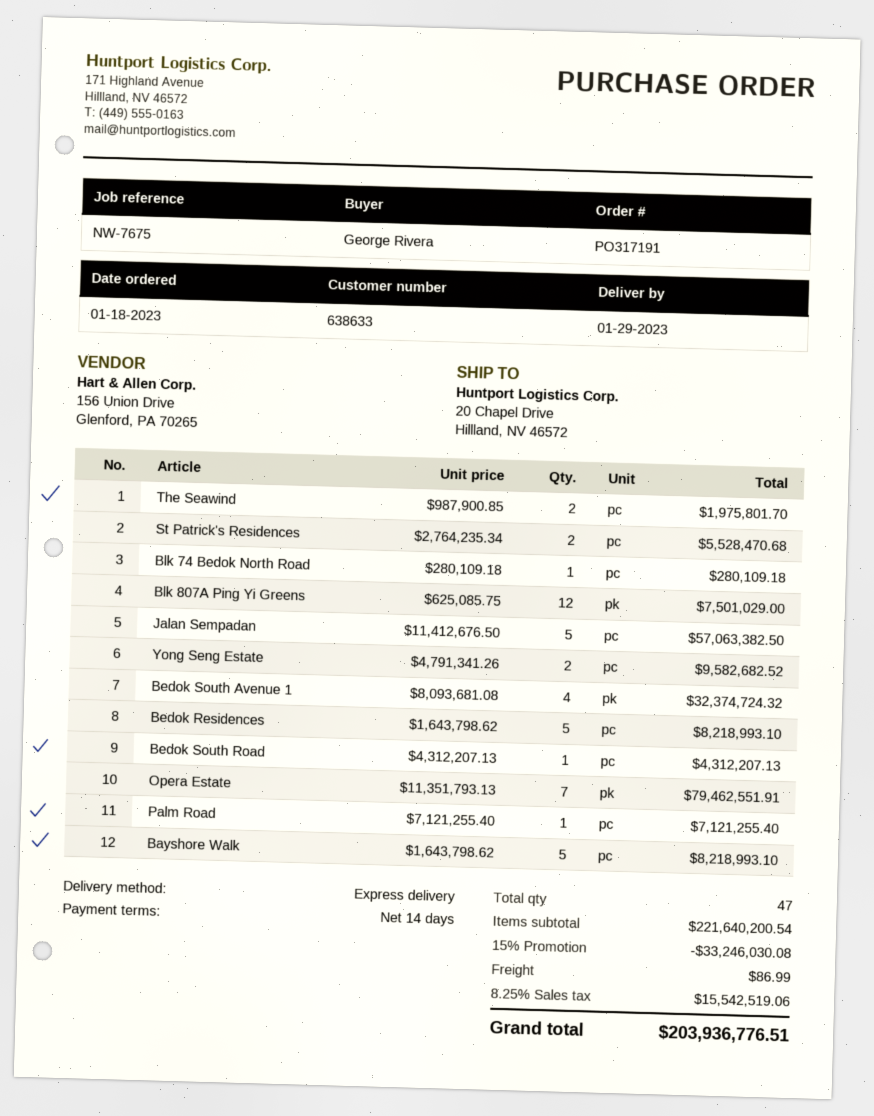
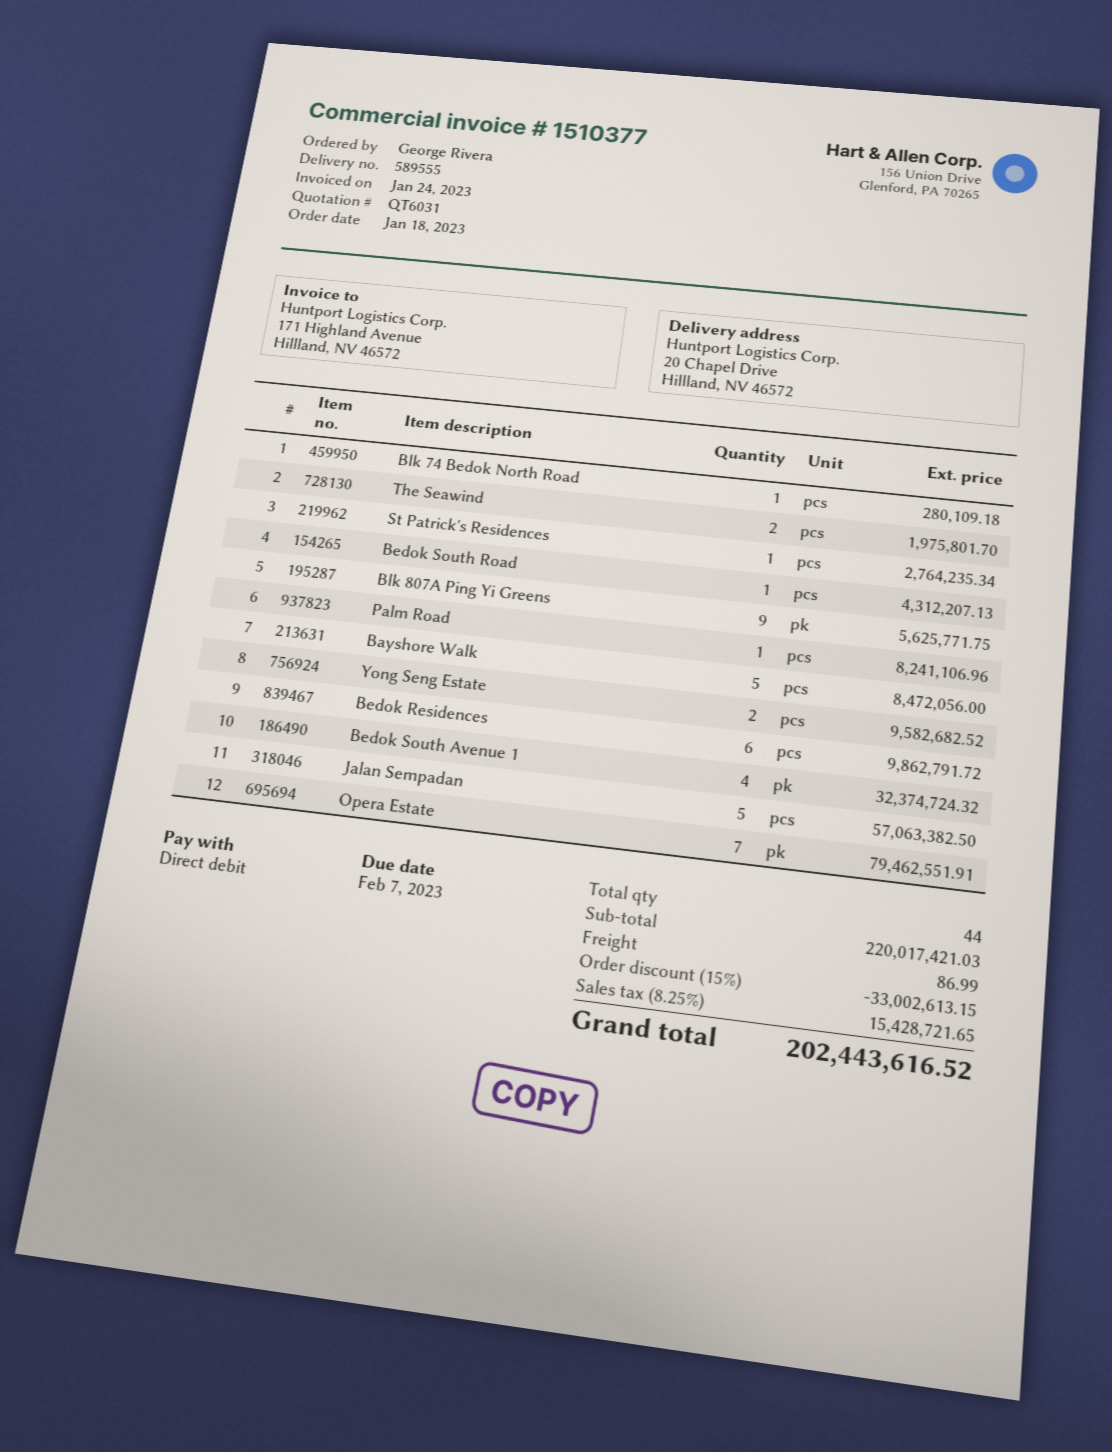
St Patrick's Residences: 2 for 5528470.68 -> 1 for 2764235.34
Blk 807A Ping Yi Greens: 12 for 7501029.00 -> 9 for 5625771.75
Bedok Residences: 5 for 8218993.10 -> 6 for 9862791.72
Palm Road: 1 for 7121255.40 -> 1 for 8241106.96
Bayshore Walk: 5 for 8218993.10 -> 5 for 8472056.00
total quantity: 47 -> 44
subtotal: 221640200.54 -> 220017421.03
discount: 15% = 33246030.08 -> 15% = 33002613.15
tax: 8.25% = 15542519.06 -> 8.25% = 15428721.65
total: 203936776.51 -> 202443616.52

